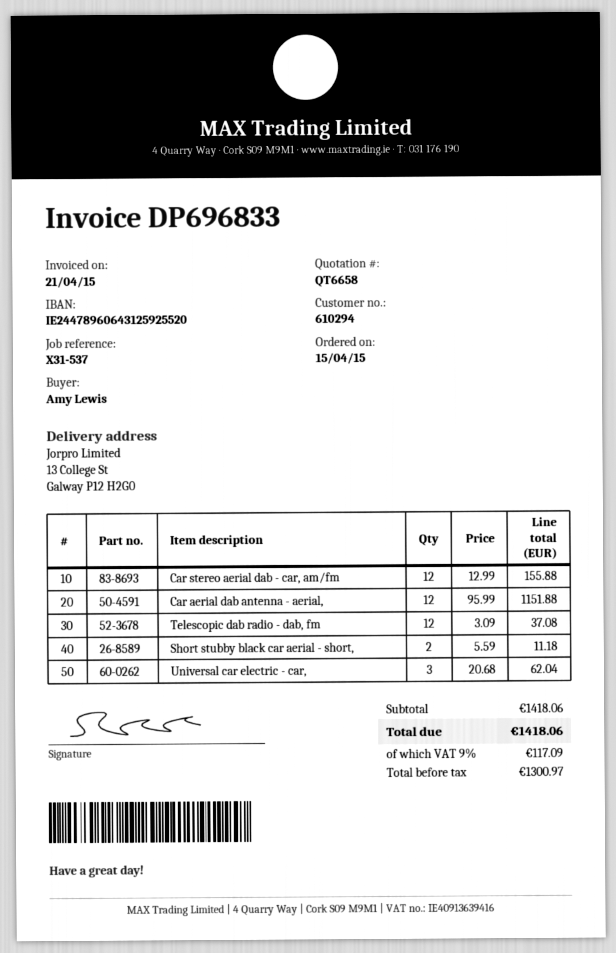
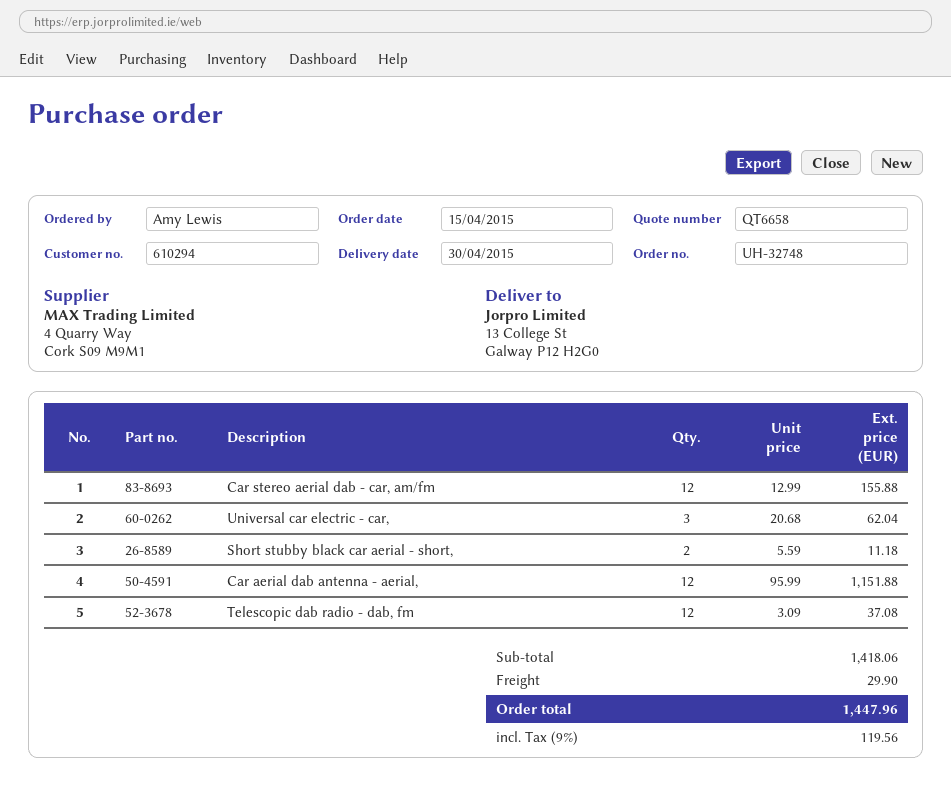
shipping: none -> 29.90
tax: 9% = 117.09 -> 9% = 119.56
total: 1418.06 -> 1447.96

